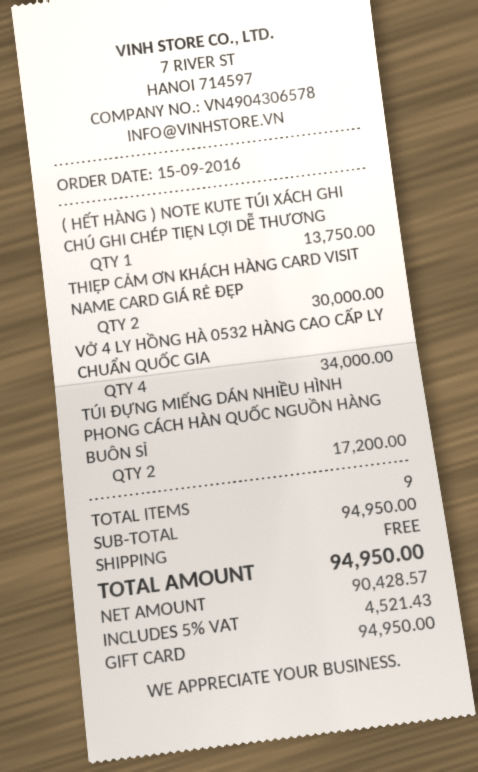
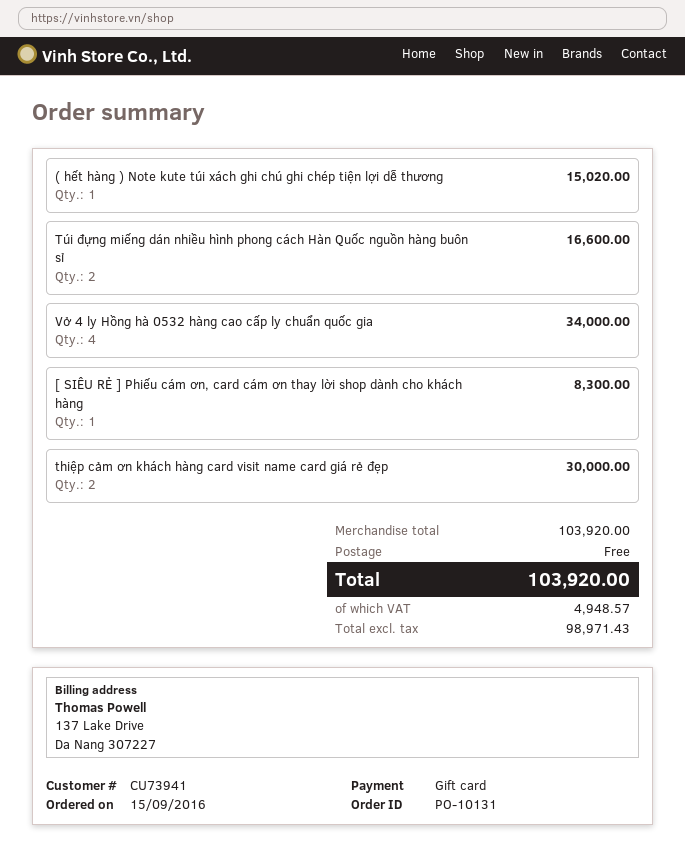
( HẾT HÀNG ) NOTE KUTE TÚI XÁCH GHI CHÚ GHI CHÉP TIỆN LỢI DỄ THƯƠNG: 1 for 13750.00 -> 1 for 15020.00
TÚI ĐỰNG MIẾNG DÁN NHIỀU HÌNH PHONG CÁCH HÀN QUỐC NGUỒN HÀNG BUÔN SỈ: 2 for 17200.00 -> 2 for 16600.00
[ SIÊU RẺ ] Phiếu cám ơn, card cám ơn thay lời shop dành cho khách hàng: none -> 1 for 8300.00
subtotal: 94950.00 -> 103920.00
net: 90428.57 -> 98971.43
tax: 4521.43 -> 4948.57
total: 94950.00 -> 103920.00

